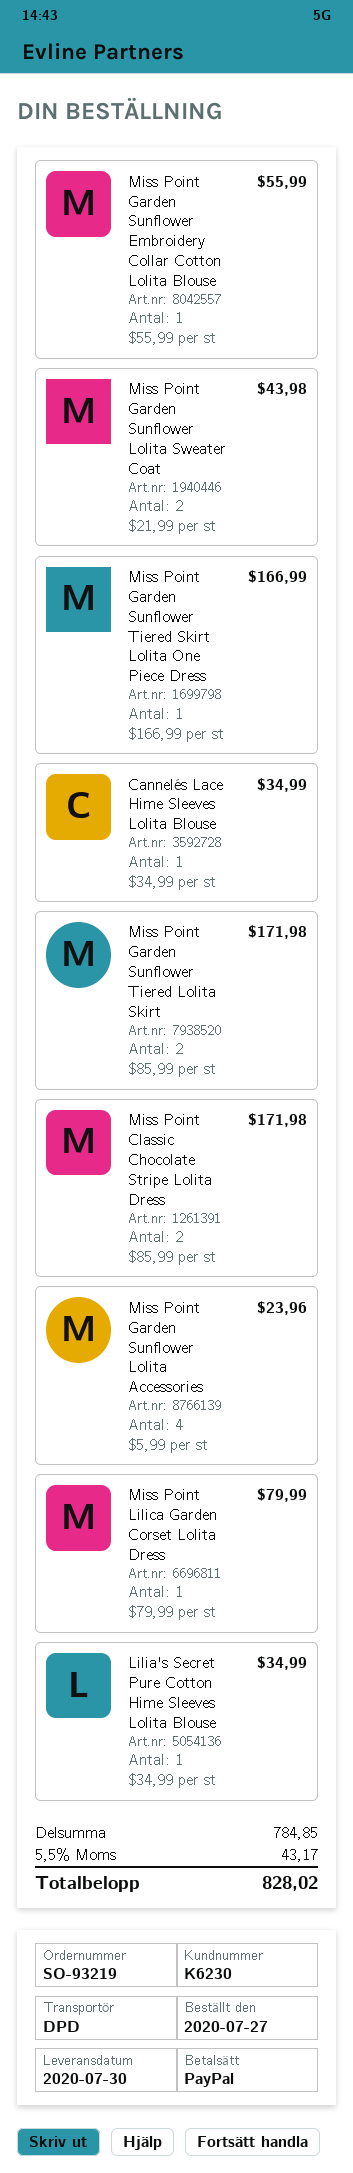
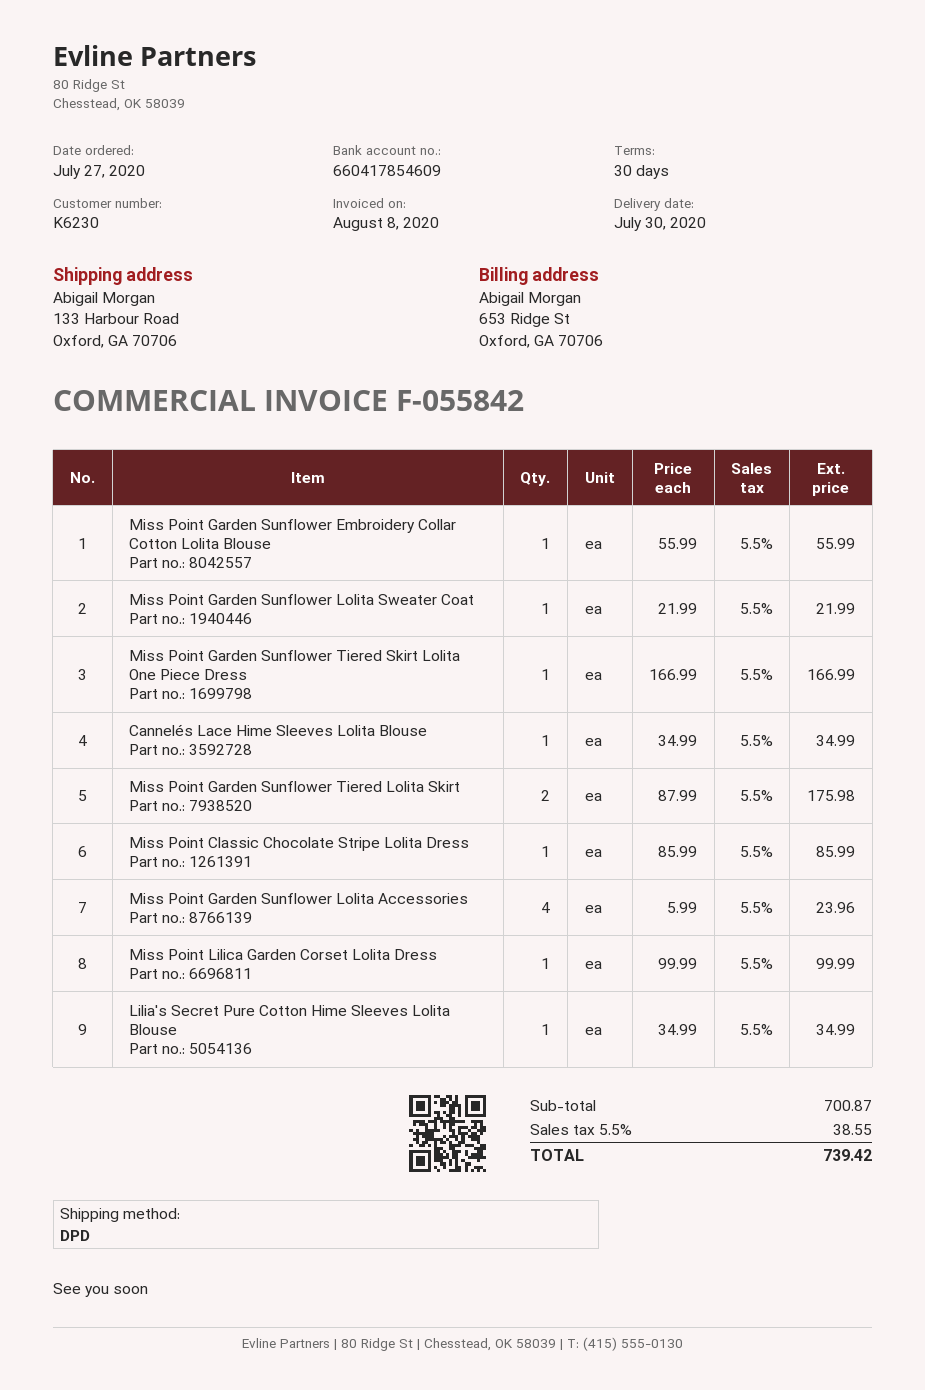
Miss Point Garden Sunflower Lolita Sweater Coat: 2 x 21.99 = 43.98 -> 1 x 21.99 = 21.99
Miss Point Garden Sunflower Tiered Lolita Skirt: 2 x 85.99 = 171.98 -> 2 x 87.99 = 175.98
Miss Point Classic Chocolate Stripe Lolita Dress: 2 x 85.99 = 171.98 -> 1 x 85.99 = 85.99
Miss Point Lilica Garden Corset Lolita Dress: 1 x 79.99 = 79.99 -> 1 x 99.99 = 99.99
subtotal: 784.85 -> 700.87
tax: 5.5% = 43.17 -> 5.5% = 38.55
total: 828.02 -> 739.42

